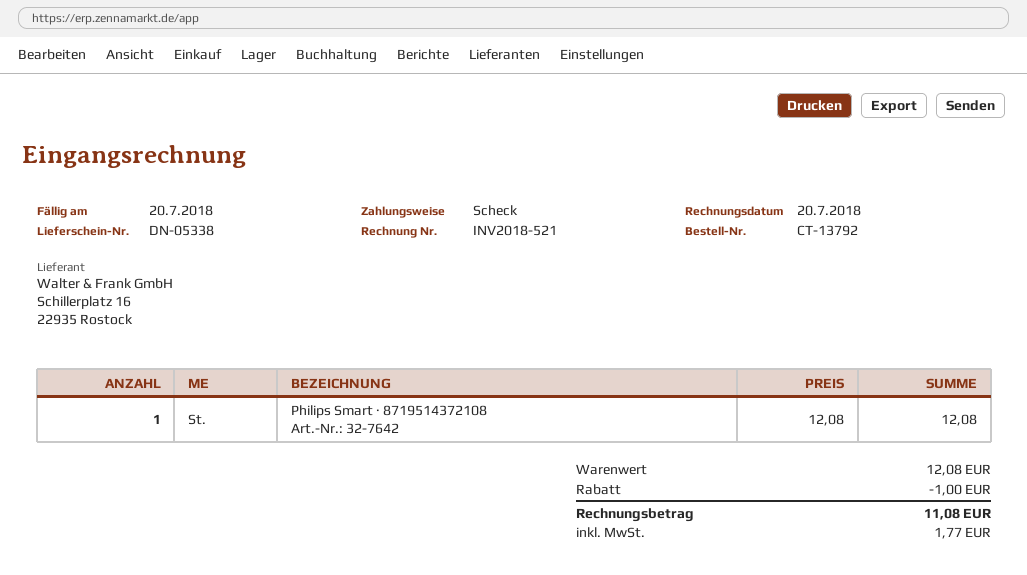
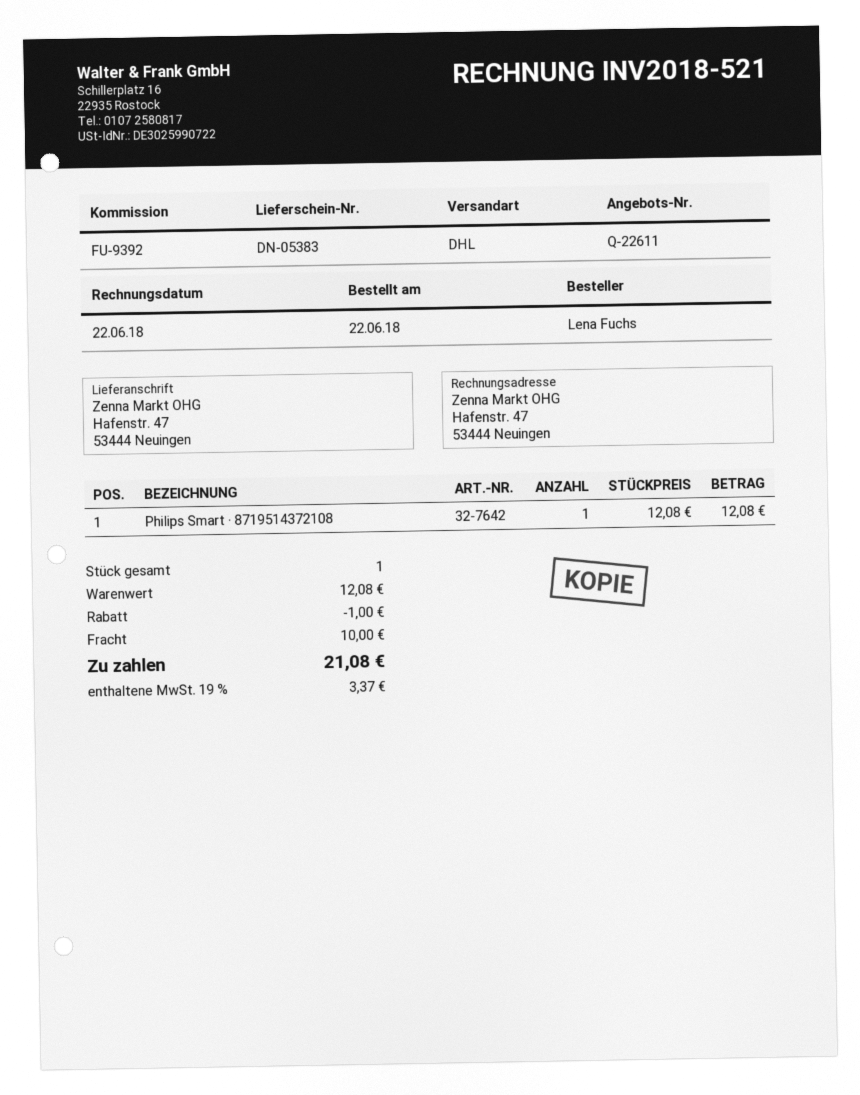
delivery note number: DN-05338 -> DN-05383
invoice date: 2018-07-20 -> 2018-06-22
shipping: none -> 10.00
tax: 1.77 -> 3.37
total: 11.08 -> 21.08

